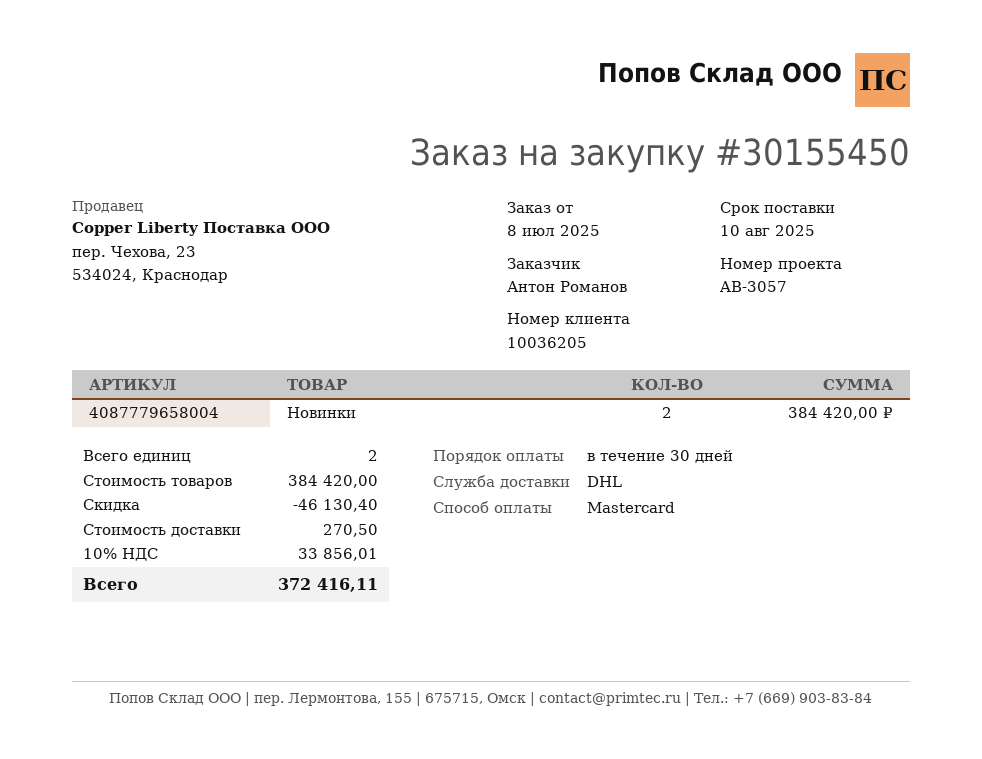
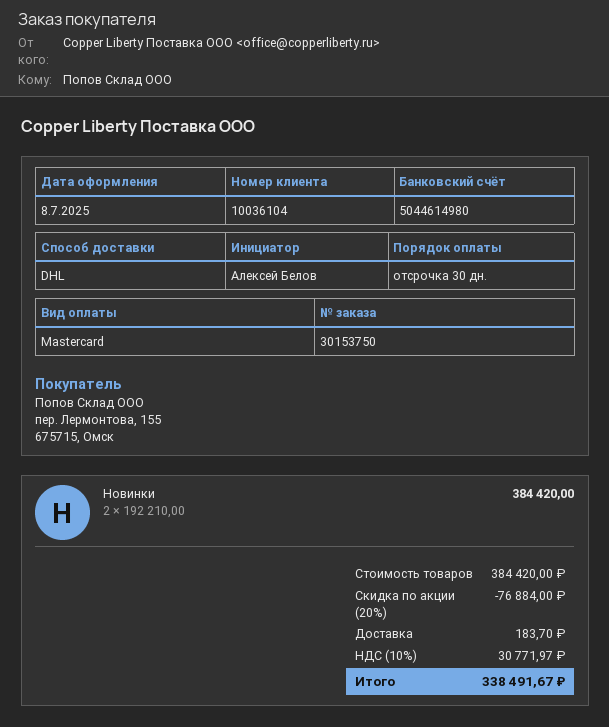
order number: 30155450 -> 30153750
customer number: 10036205 -> 10036104
ordered by: Антон Романов -> Алексей Белов
discount: 46130.40 -> 76884.00
shipping: 270.50 -> 183.70
tax: 10% = 33856.01 -> 10% = 30771.97
total: 372416.11 -> 338491.67

